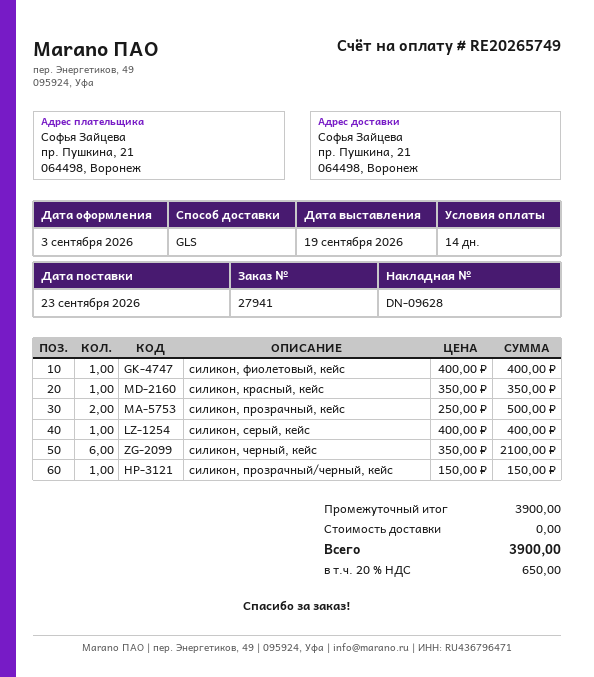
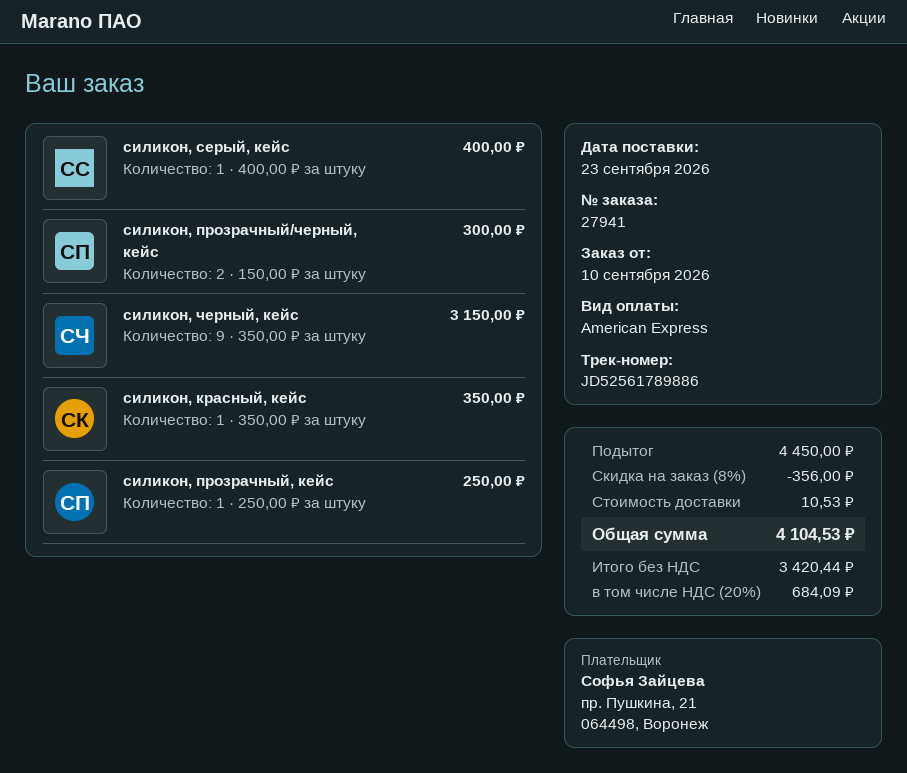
order date: 2026-09-03 -> 2026-09-10
силикон, фиолетовый, кейс: 1 x 400.00 = 400.00 -> none
силикон, прозрачный, кейс: 2 x 250.00 = 500.00 -> 1 x 250.00 = 250.00
силикон, черный, кейс: 6 x 350.00 = 2100.00 -> 9 x 350.00 = 3150.00
силикон, прозрачный/черный, кейс: 1 x 150.00 = 150.00 -> 2 x 150.00 = 300.00
subtotal: 3900.00 -> 4450.00
discount: none -> 8% = 356.00
shipping: 0.00 -> 10.53
tax: 20% = 650.00 -> 20% = 684.09
total: 3900.00 -> 4104.53

